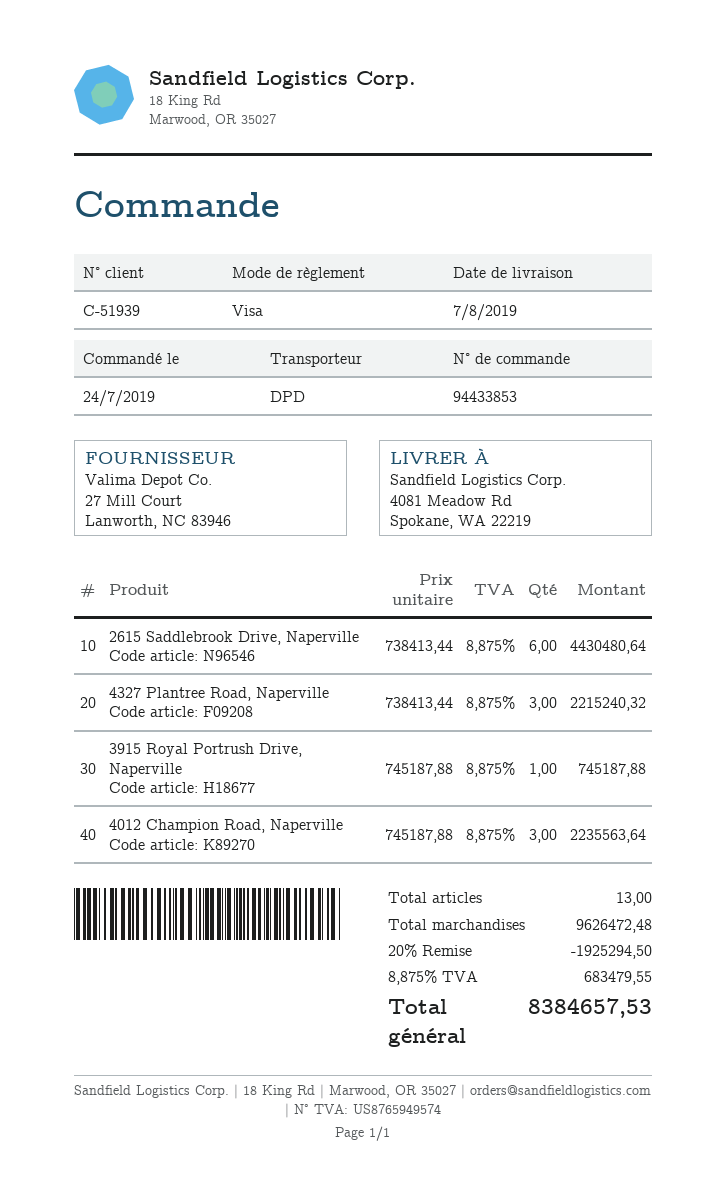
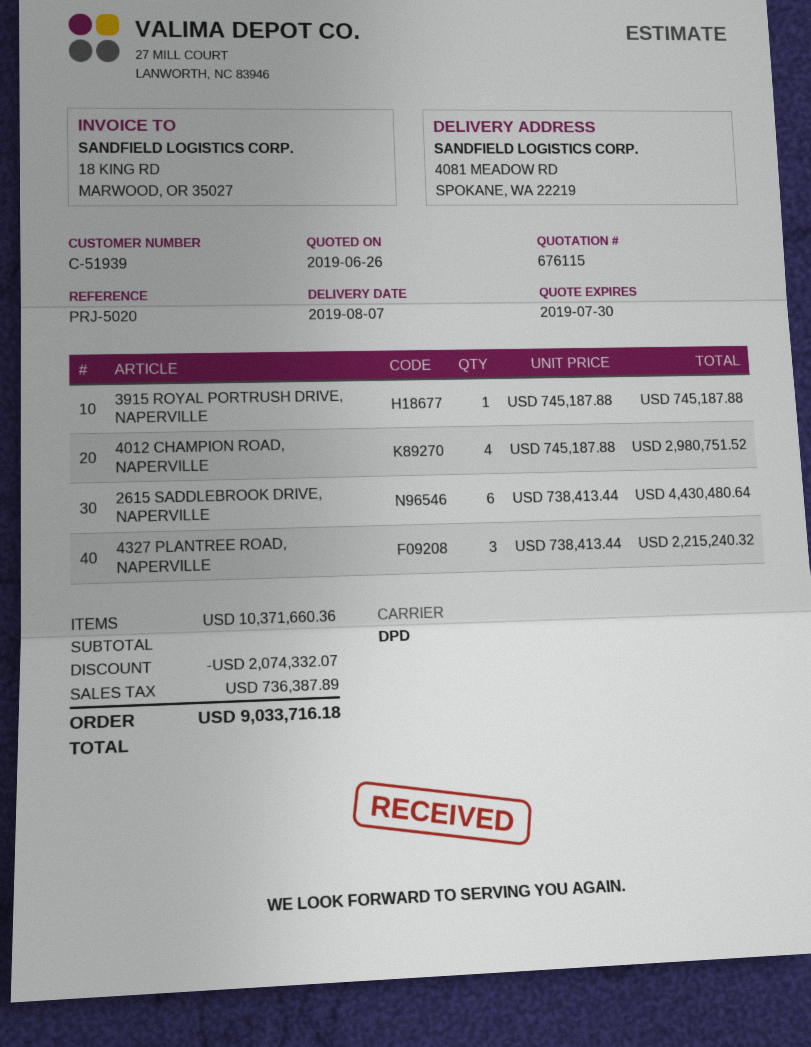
4012 Champion Road, Naperville: 3 x 745187.88 = 2235563.64 -> 4 x 745187.88 = 2980751.52
subtotal: 9626472.48 -> 10371660.36
discount: 1925294.50 -> 2074332.07
tax: 683479.55 -> 736387.89
total: 8384657.53 -> 9033716.18

